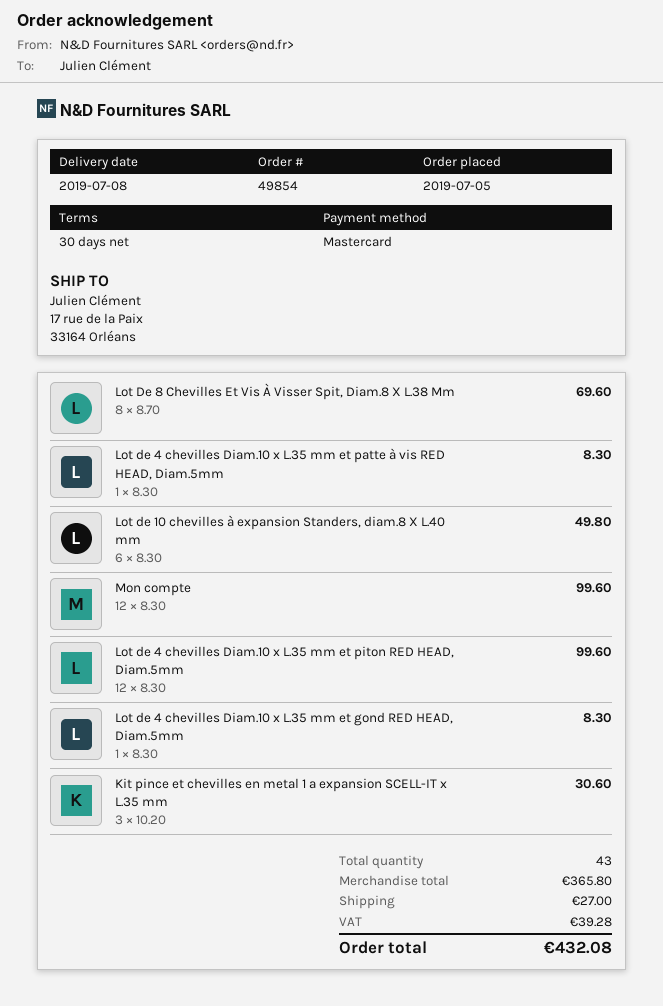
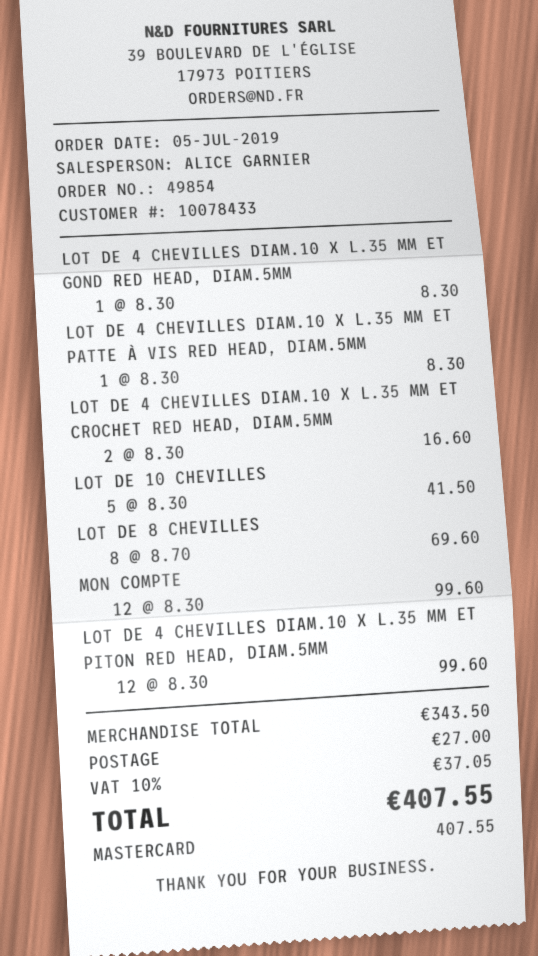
Lot de 10 chevilles à expansion Standers, diam.8 X L.40 mm: 6 x 8.30 = 49.80 -> 5 x 8.30 = 41.50
Kit pince et chevilles en metal 1 a expansion SCELL-IT x L.35 mm: 3 x 10.20 = 30.60 -> none
LOT DE 4 CHEVILLES DIAM.10 X L.35 MM ET CROCHET RED HEAD, DIAM.5MM: none -> 2 x 8.30 = 16.60
subtotal: 365.80 -> 343.50
tax: 39.28 -> 37.05
total: 432.08 -> 407.55

